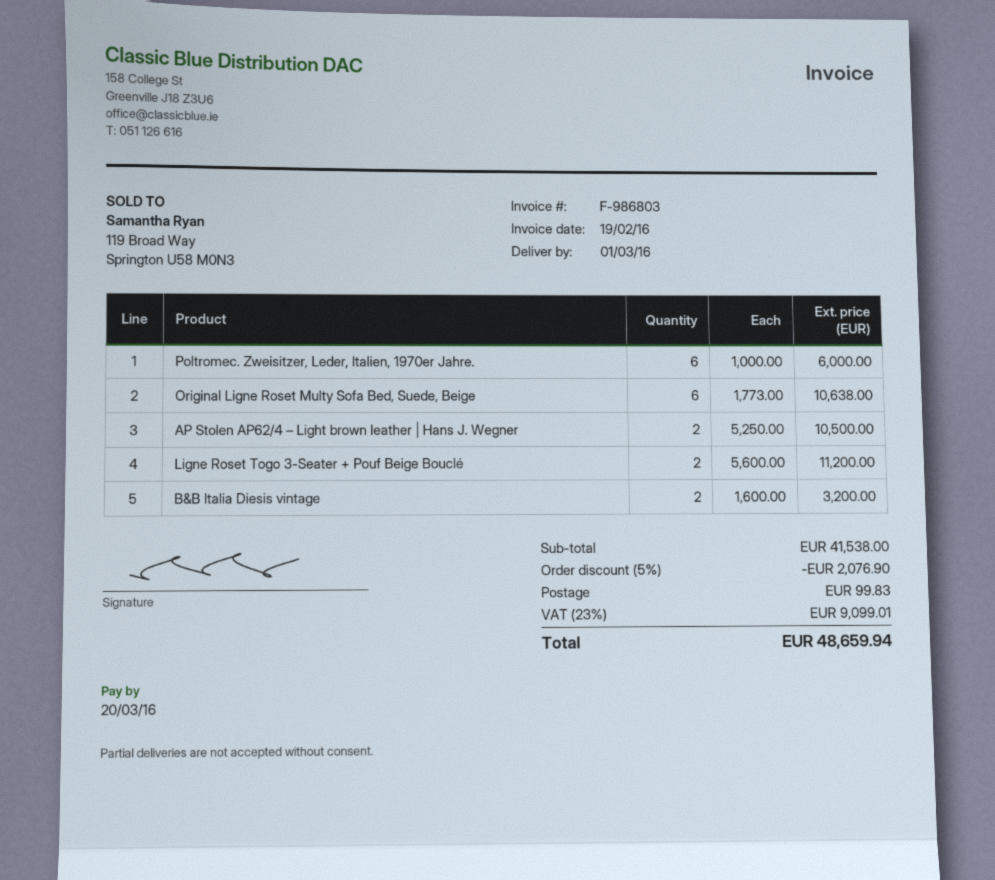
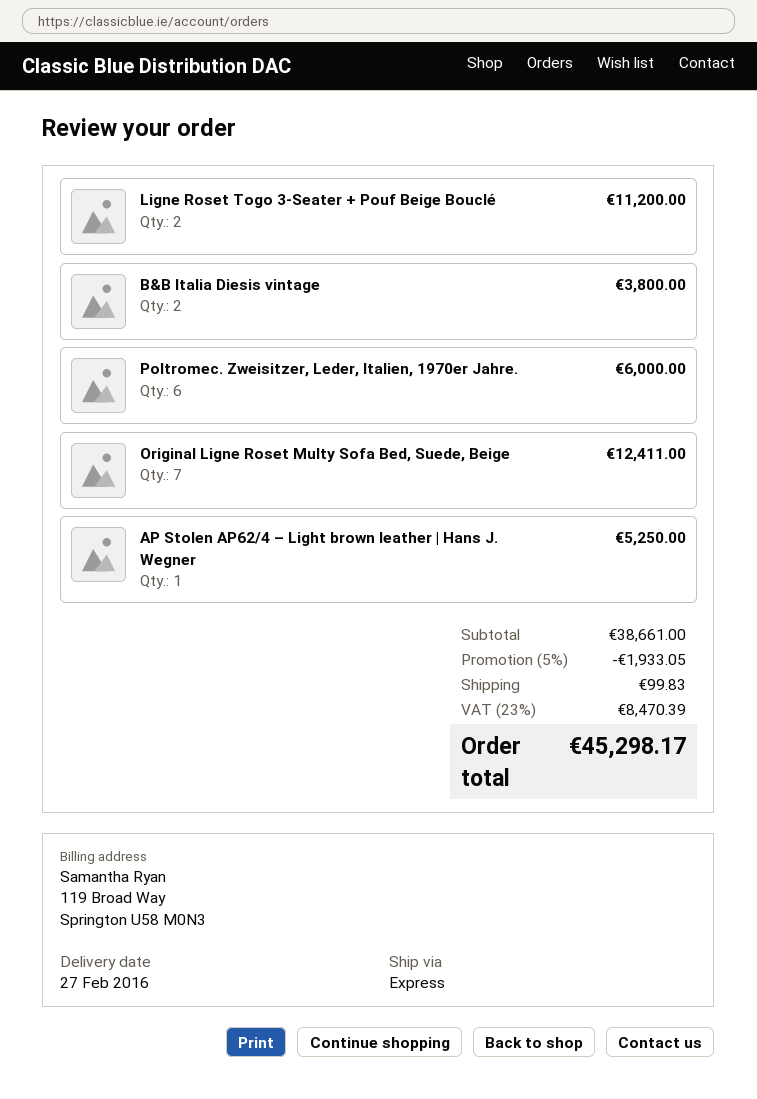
delivery date: 2016-03-01 -> 2016-02-27
Original Ligne Roset Multy Sofa Bed, Suede, Beige: 6 for 10638.00 -> 7 for 12411.00
AP Stolen AP62/4 – Light brown leather | Hans J. Wegner: 2 for 10500.00 -> 1 for 5250.00
B&B Italia Diesis vintage: 2 for 3200.00 -> 2 for 3800.00
subtotal: 41538.00 -> 38661.00
discount: 5% = 2076.90 -> 5% = 1933.05
tax: 23% = 9099.01 -> 23% = 8470.39
total: 48659.94 -> 45298.17

